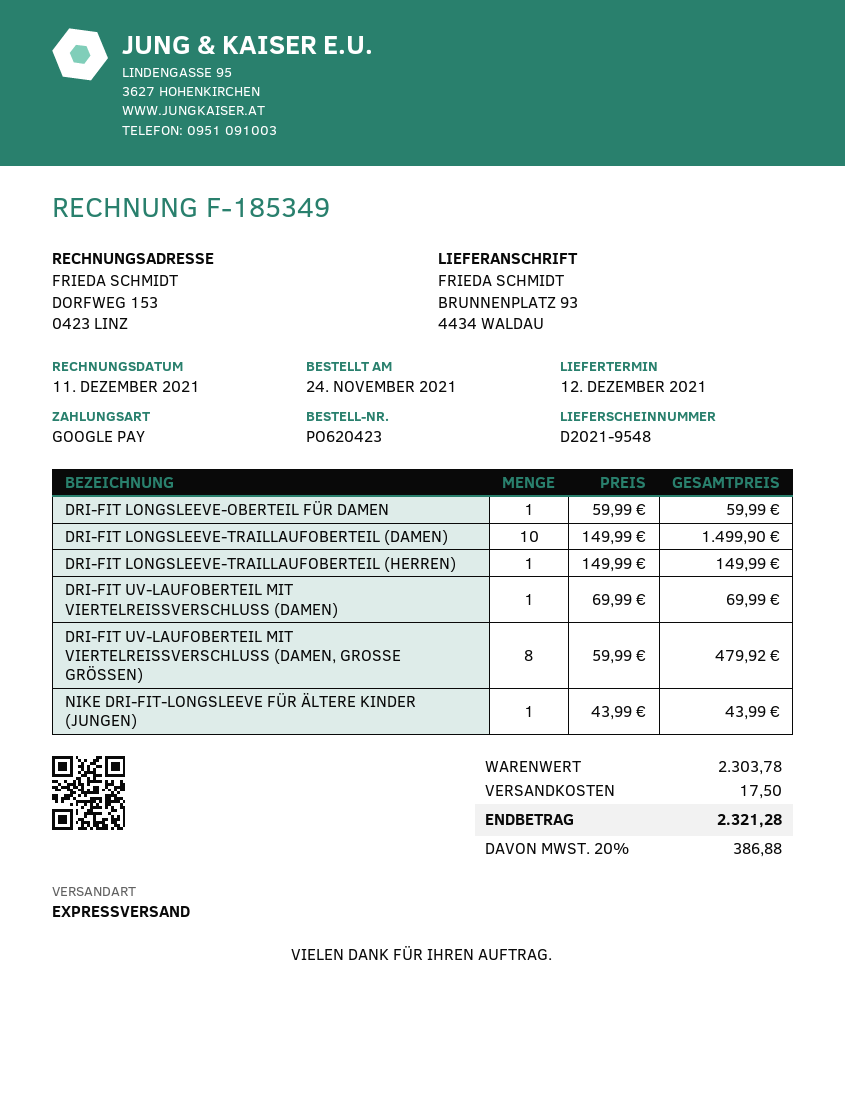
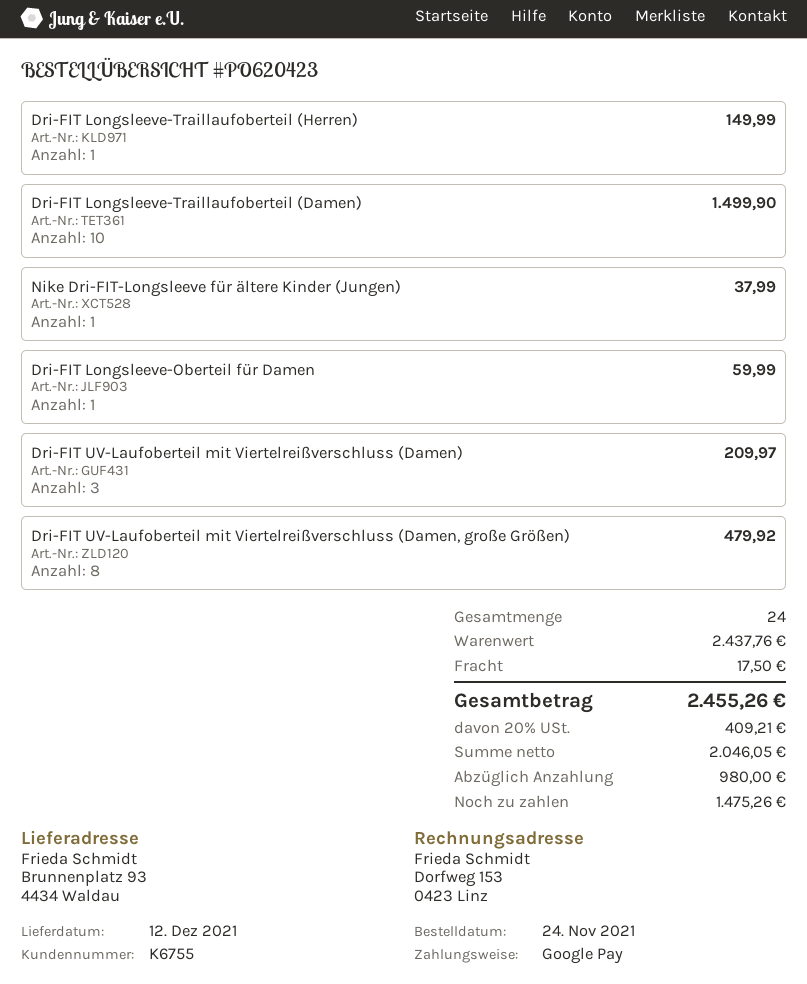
DRI-FIT UV-LAUFOBERTEIL MIT VIERTELREISSVERSCHLUSS (DAMEN): 1 for 69.99 -> 3 for 209.97
NIKE DRI-FIT-LONGSLEEVE FÜR ÄLTERE KINDER (JUNGEN): 1 for 43.99 -> 1 for 37.99
subtotal: 2303.78 -> 2437.76
tax: 20% = 386.88 -> 20% = 409.21
total: 2321.28 -> 2455.26

